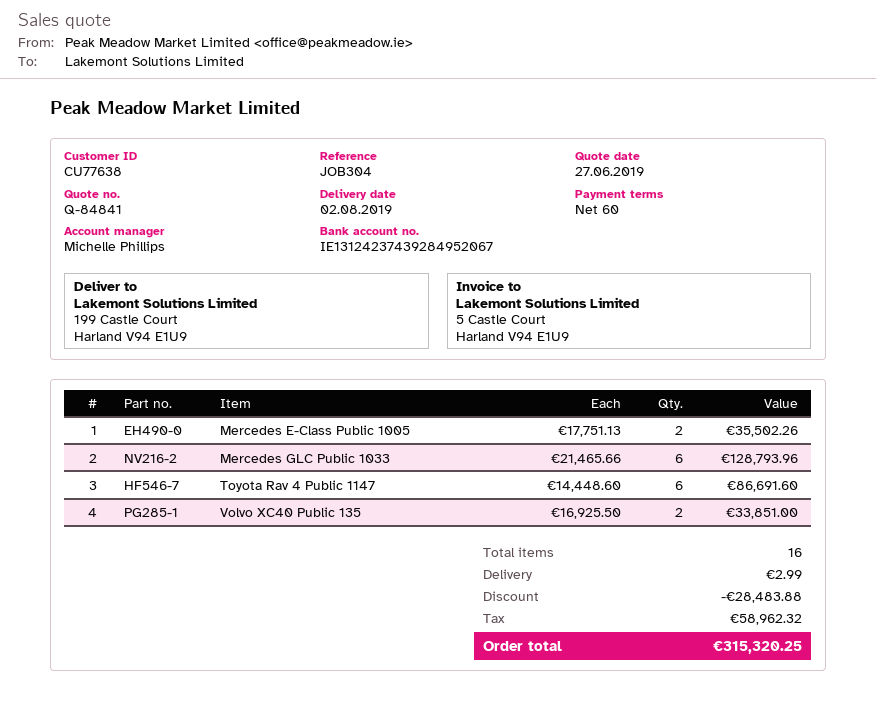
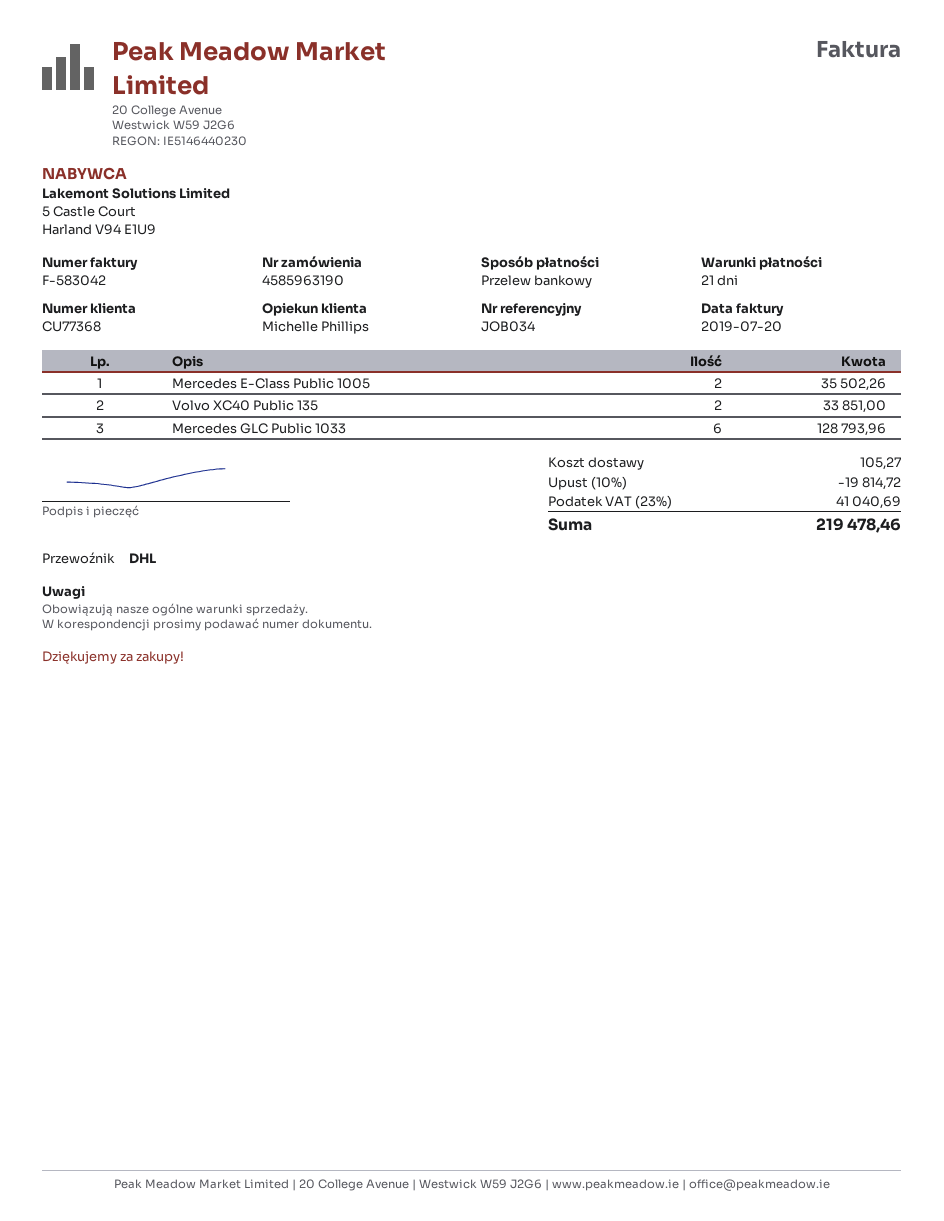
payment terms: 60 days -> 21 days
customer number: CU77638 -> CU77368
reference: JOB304 -> JOB034
Toyota Rav 4 Public 1147: 6 for 86691.60 -> none
discount: 28483.88 -> 19814.72
shipping: 2.99 -> 105.27
tax: 58962.32 -> 41040.69
total: 315320.25 -> 219478.46

